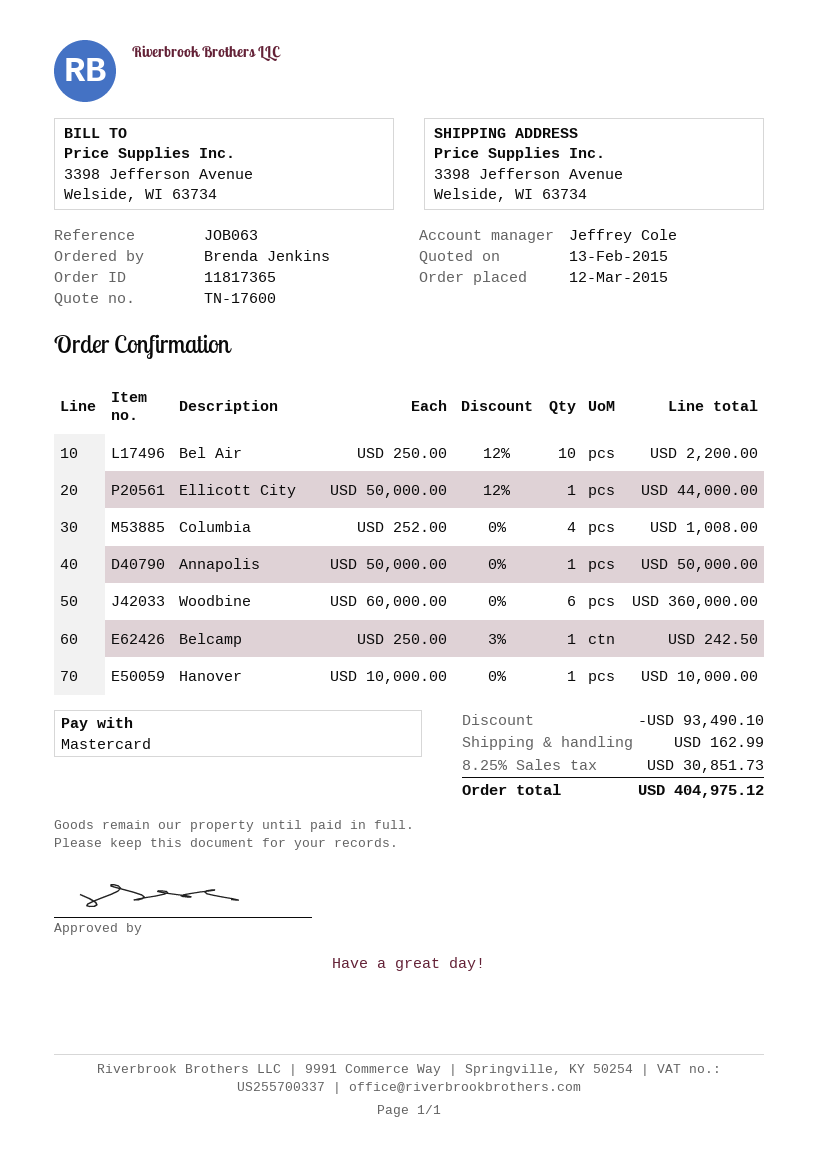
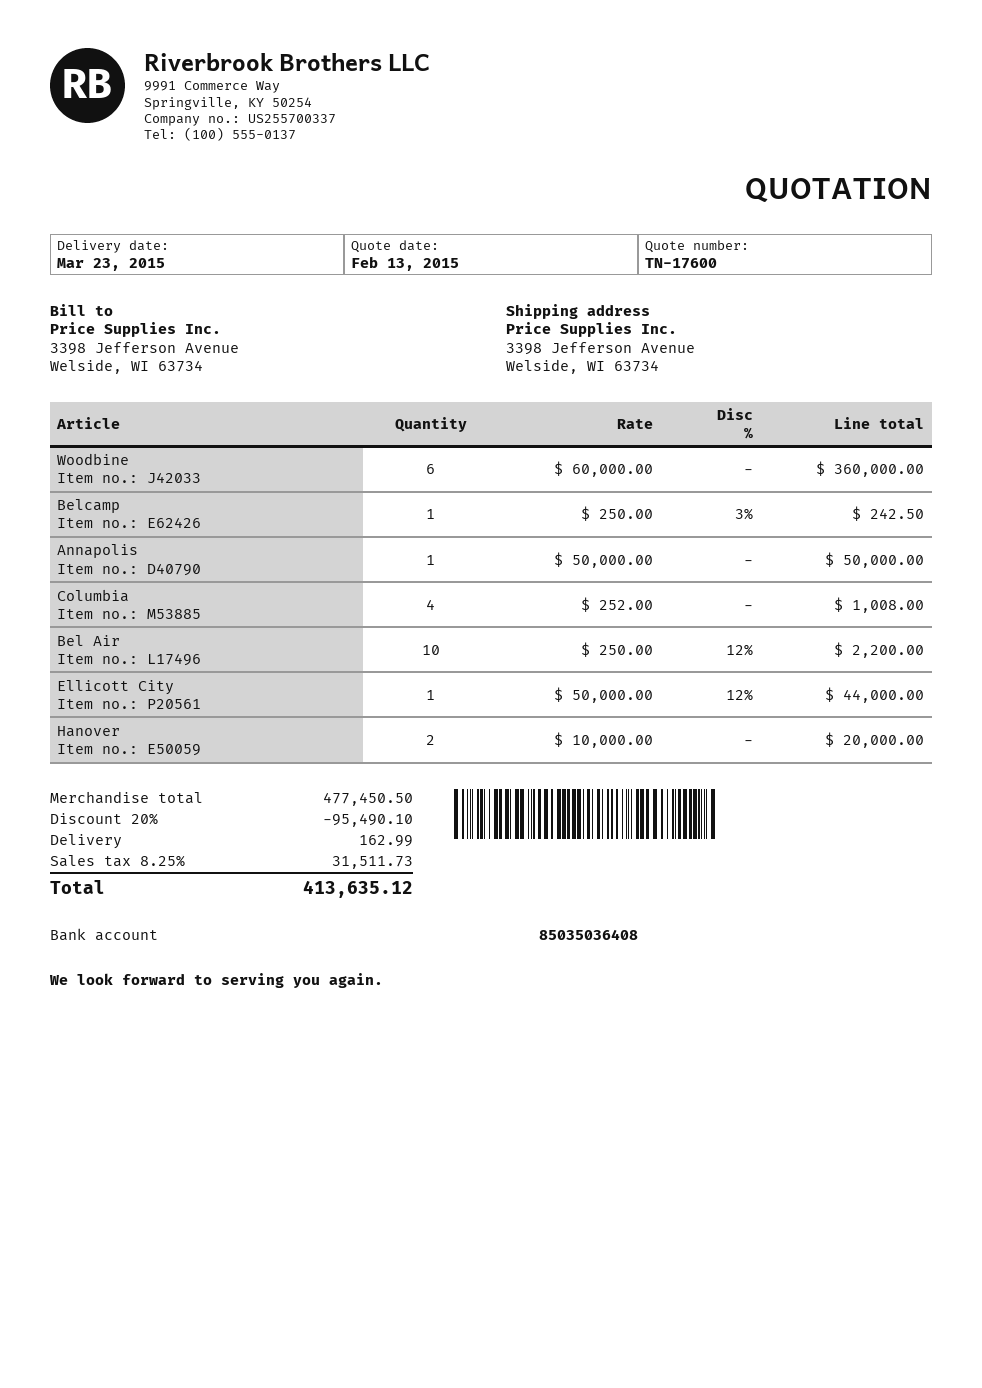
Hanover: 1 x 10000.00 = 10000.00 -> 2 x 10000.00 = 20000.00
discount: 93490.10 -> 95490.10
tax: 8.25% = 30851.73 -> 8.25% = 31511.73
total: 404975.12 -> 413635.12

